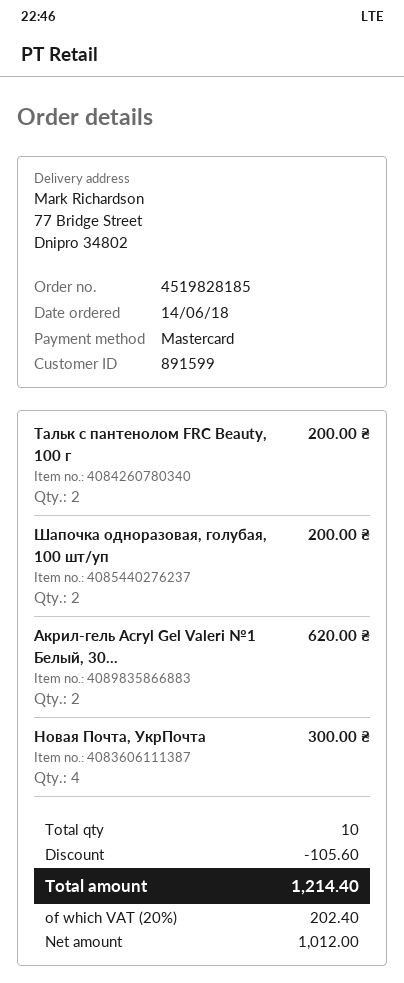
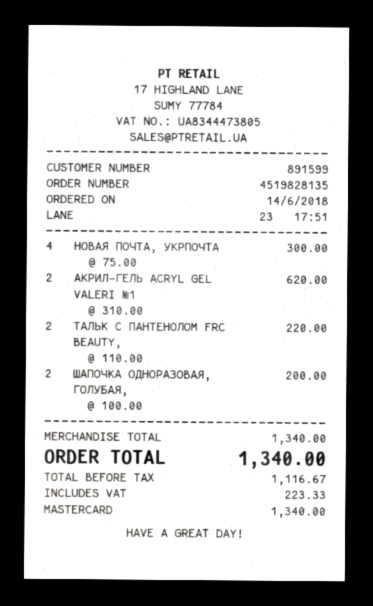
order number: 4519828185 -> 4519828135
Тальк с пантенолом FRC Beauty, 100 г: 2 for 200.00 -> 2 for 220.00
discount: 105.60 -> none
net: 1012.00 -> 1116.67
tax: 202.40 -> 223.33
total: 1214.40 -> 1340.00

